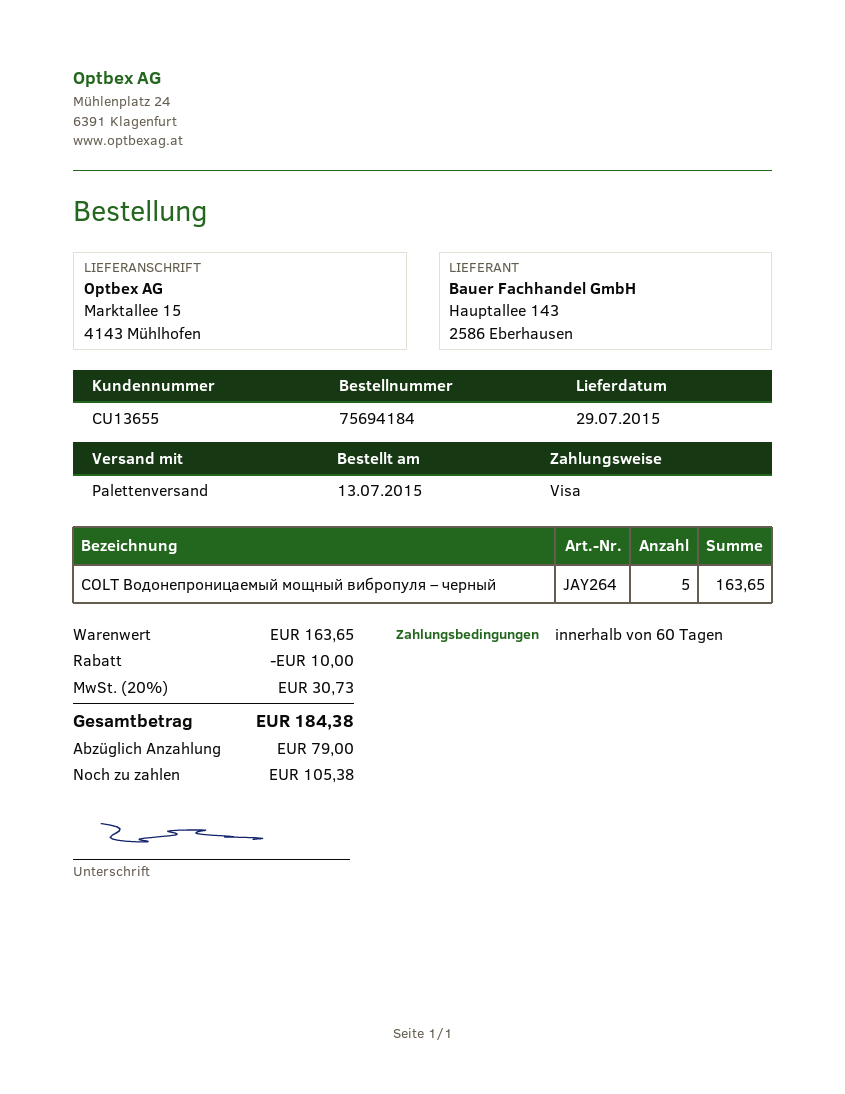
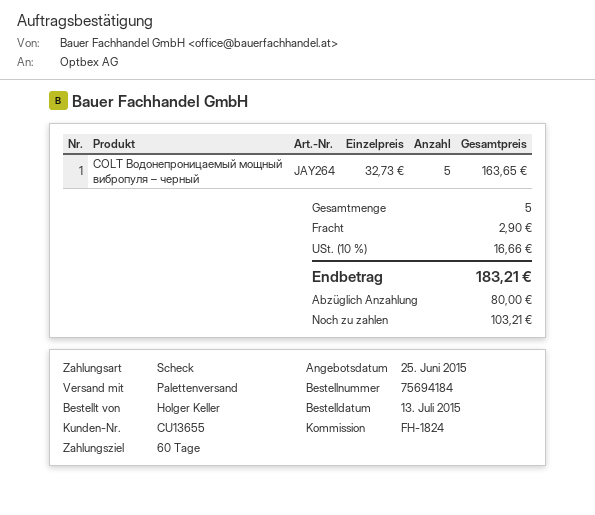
payment method: Visa -> cheque
discount: 10.00 -> none
shipping: none -> 2.90
tax: 20% = 30.73 -> 10% = 16.66
total: 184.38 -> 183.21
deposit: 79.00 -> 80.00
balance: 105.38 -> 103.21

